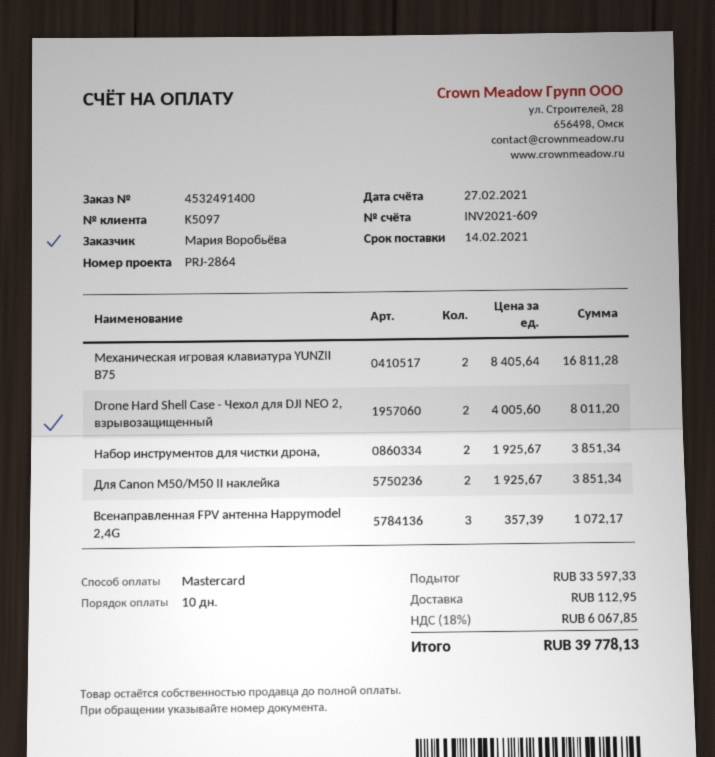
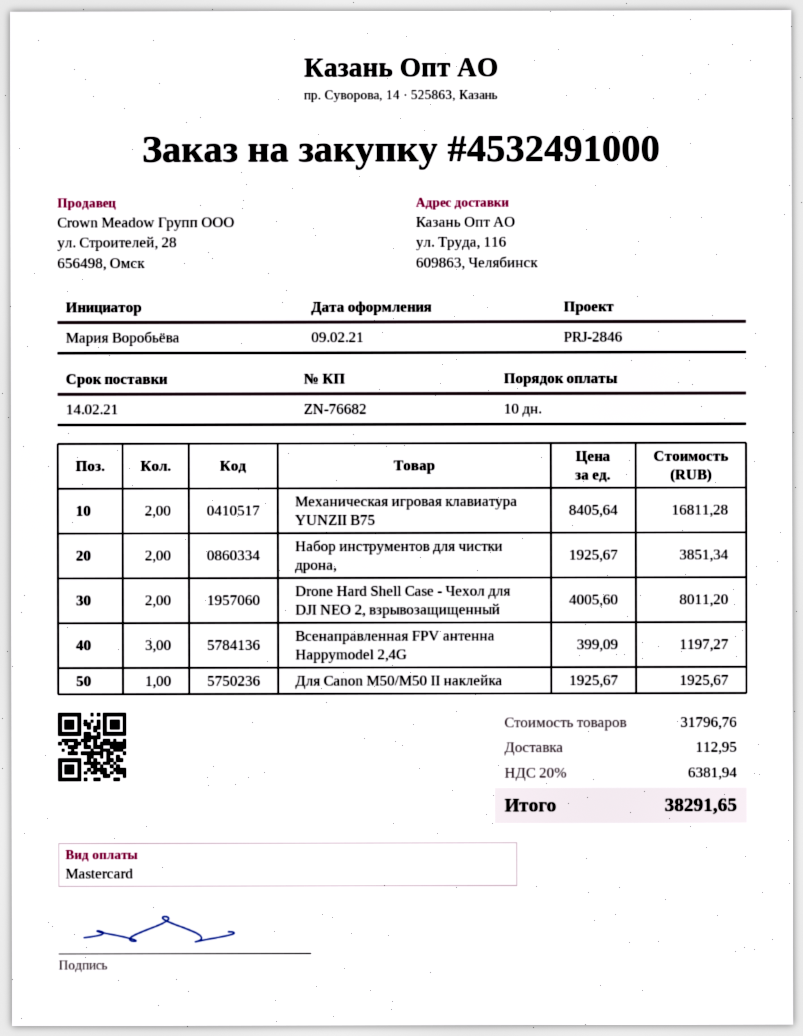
order number: 4532491400 -> 4532491000
reference: PRJ-2864 -> PRJ-2846
Для Canon M50/M50 II наклейка: 2 x 1925.67 = 3851.34 -> 1 x 1925.67 = 1925.67
Всенаправленная FPV антенна Happymodel 2,4G: 3 x 357.39 = 1072.17 -> 3 x 399.09 = 1197.27
subtotal: 33597.33 -> 31796.76
tax: 18% = 6067.85 -> 20% = 6381.94
total: 39778.13 -> 38291.65

